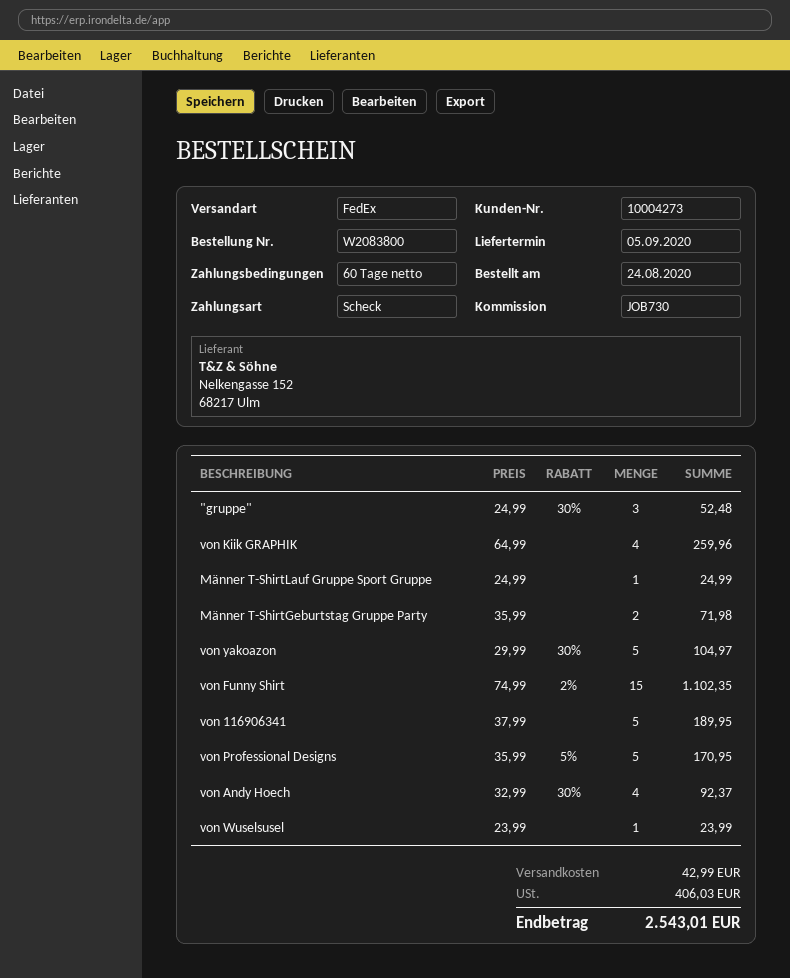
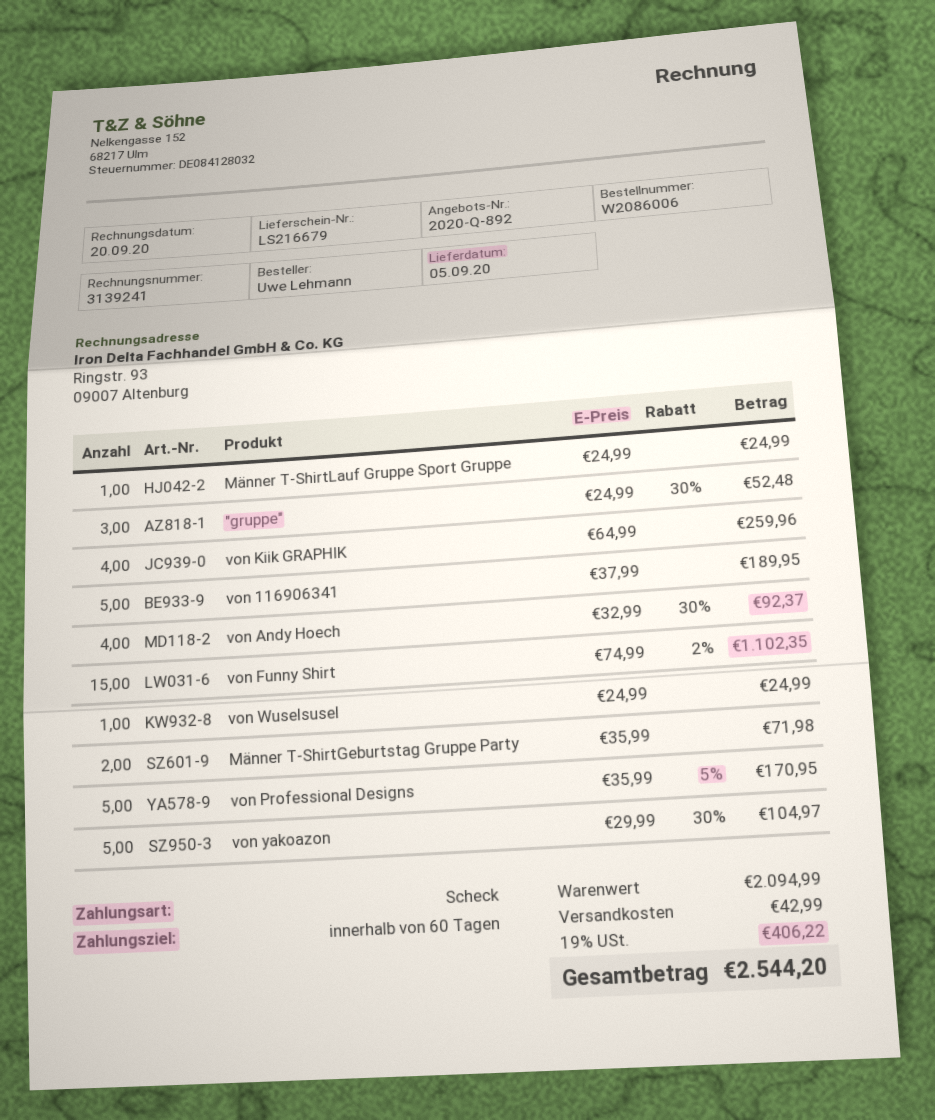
order number: W2083800 -> W2086006
von Wuselsusel: 1 x 23.99 = 23.99 -> 1 x 24.99 = 24.99
tax: 406.03 -> 406.22
total: 2543.01 -> 2544.20

